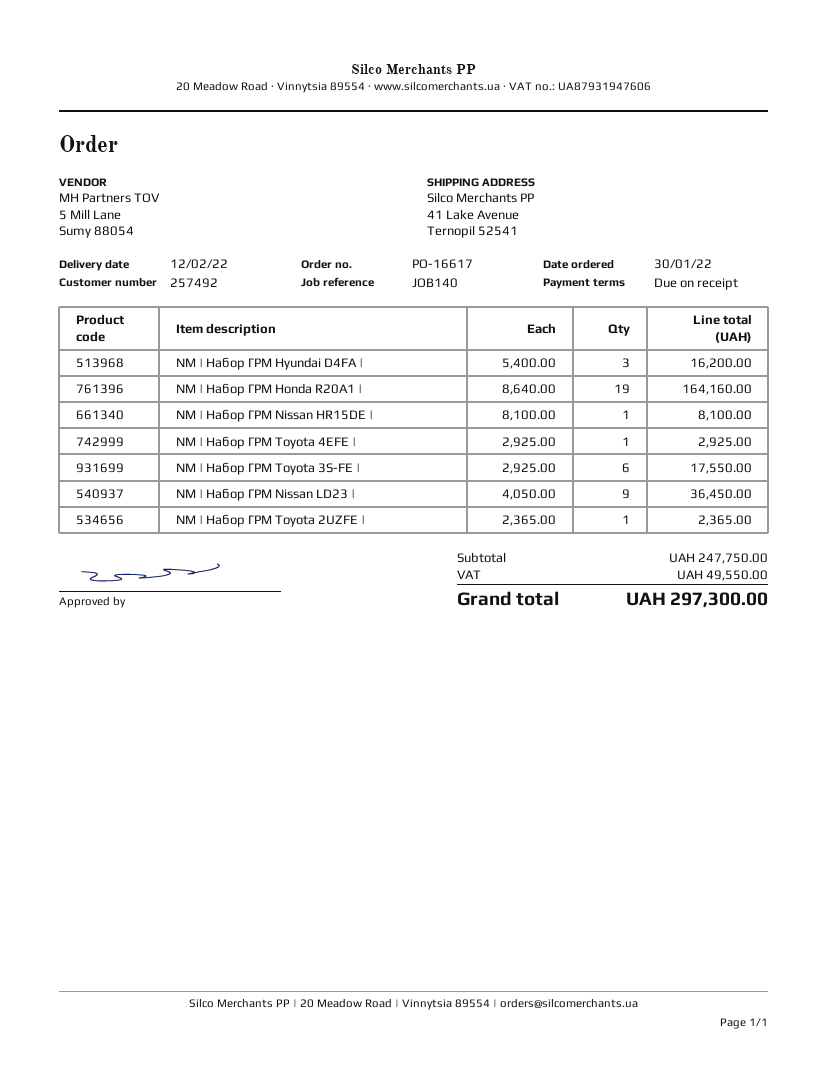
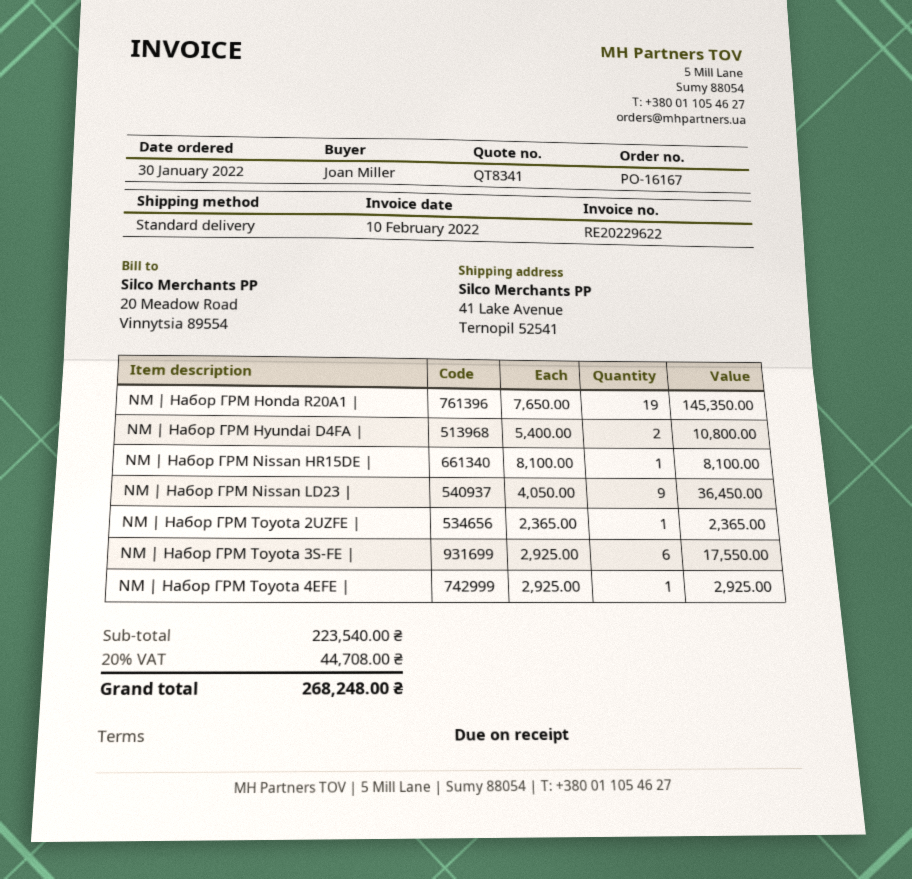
order number: PO-16617 -> PO-16167
NM | Набор ГРМ Hyundai D4FA |: 3 x 5400.00 = 16200.00 -> 2 x 5400.00 = 10800.00
NM | Набор ГРМ Honda R20A1 |: 19 x 8640.00 = 164160.00 -> 19 x 7650.00 = 145350.00
subtotal: 247750.00 -> 223540.00
tax: 49550.00 -> 44708.00
total: 297300.00 -> 268248.00

